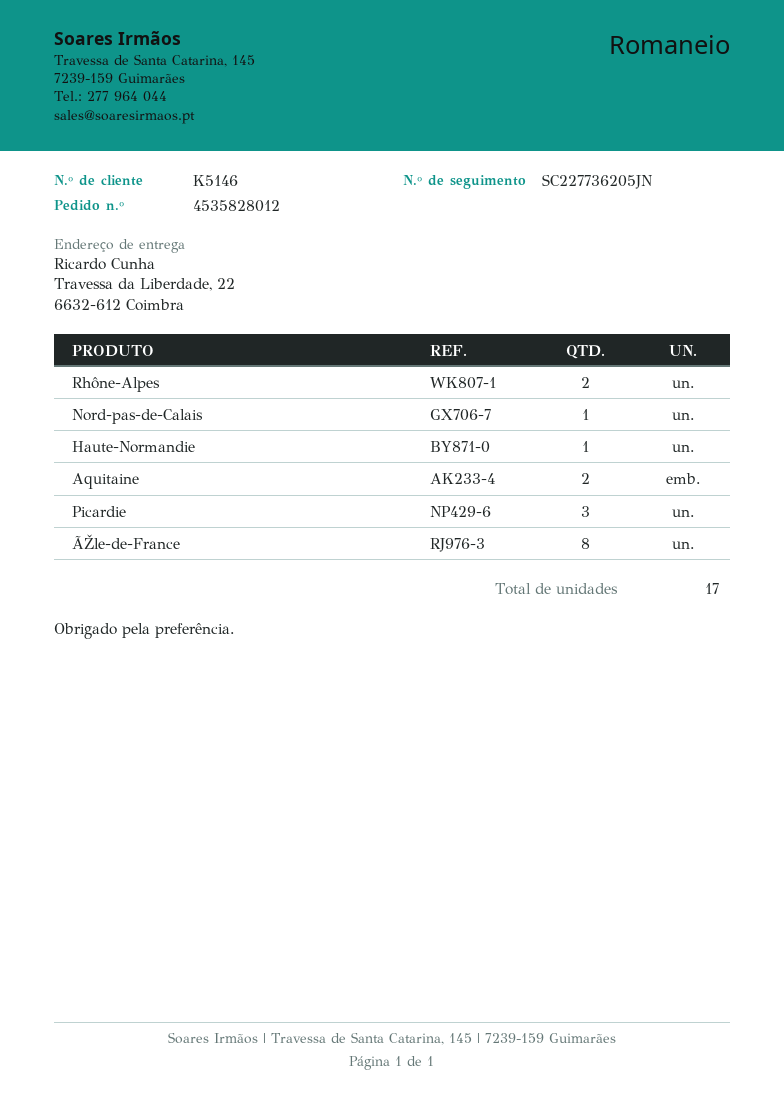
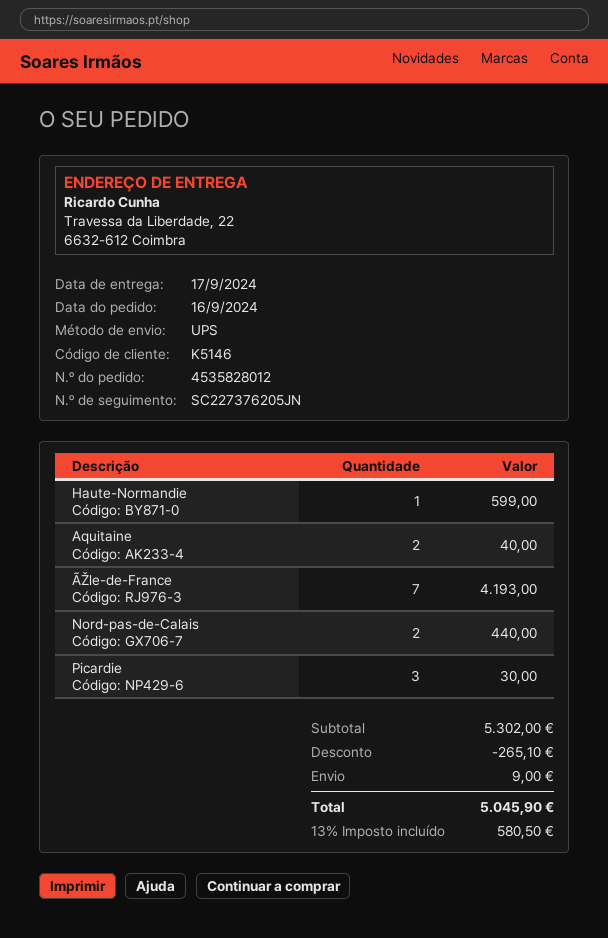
tracking number: SC227736205JN -> SC227376205JN
Rhône-Alpes: 2 -> none
Nord-pas-de-Calais: 1 -> 2
ÃŽle-de-France: 8 -> 7

